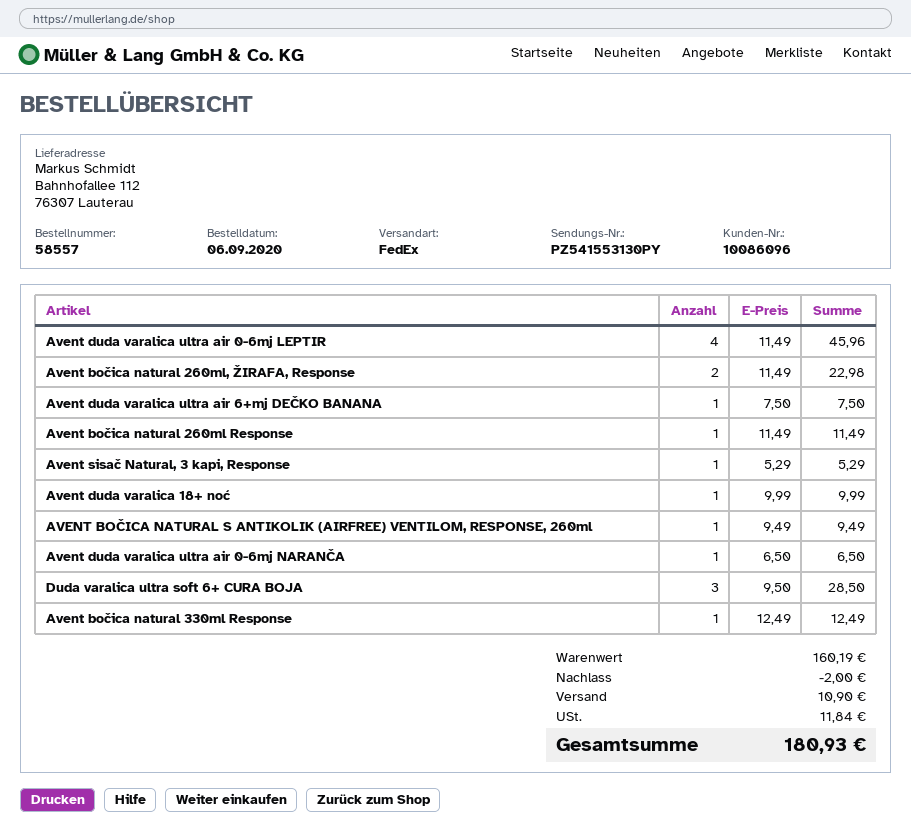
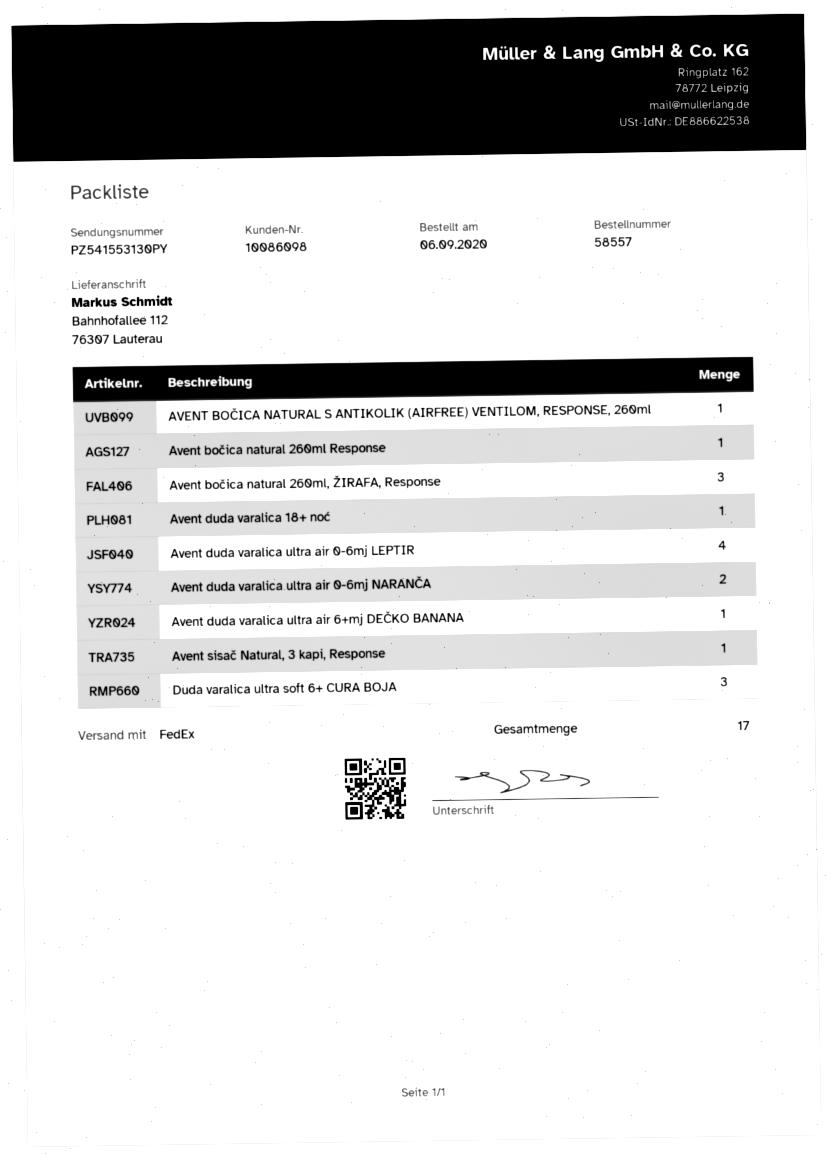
customer number: 10086096 -> 10086098
Avent bočica natural 260ml, ŽIRAFA, Response: 2 -> 3
Avent duda varalica ultra air 0-6mj NARANČA: 1 -> 2
Avent bočica natural 330ml Response: 1 -> none

